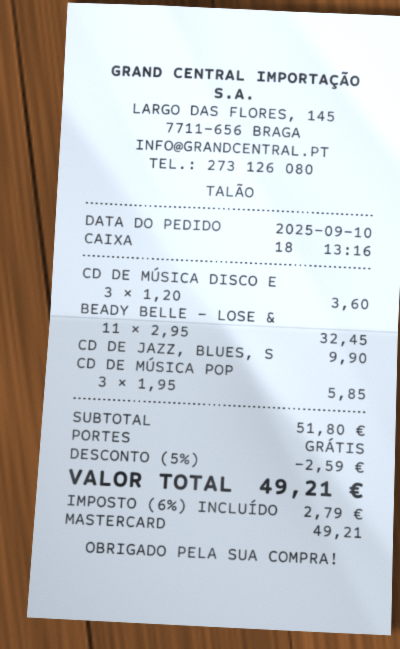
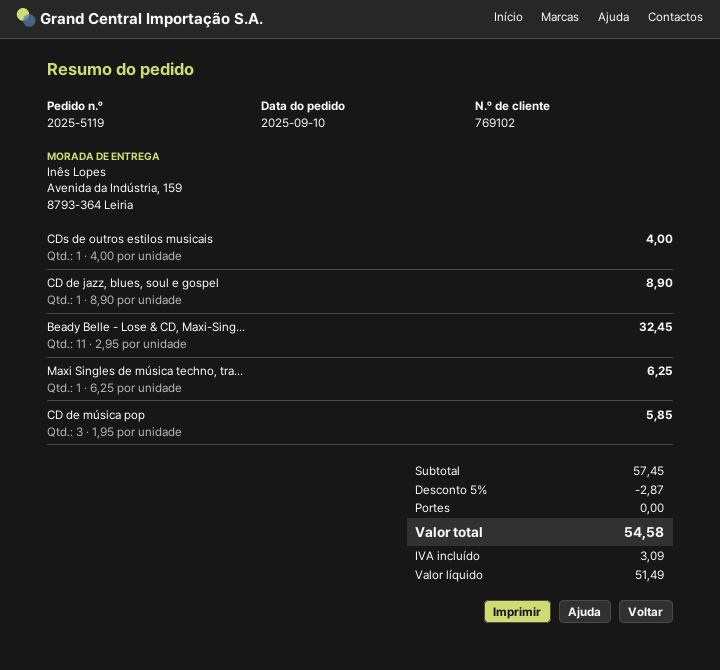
CD DE MÚSICA DISCO E: 3 x 1.20 = 3.60 -> none
CD DE JAZZ, BLUES, S: 1 x 9.90 = 9.90 -> 1 x 8.90 = 8.90
CDs de outros estilos musicais: none -> 1 x 4.00 = 4.00
Maxi Singles de música techno, tra...: none -> 1 x 6.25 = 6.25
subtotal: 51.80 -> 57.45
discount: 5% = 2.59 -> 5% = 2.87
tax: 2.79 -> 3.09
total: 49.21 -> 54.58

